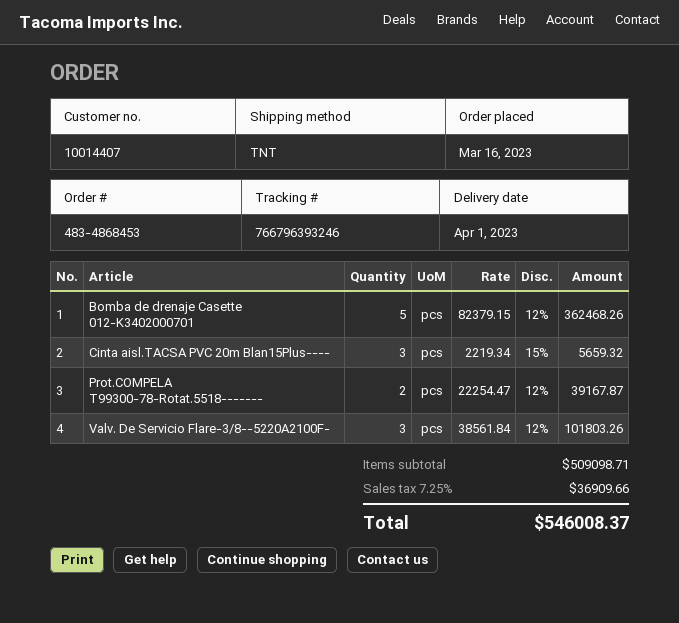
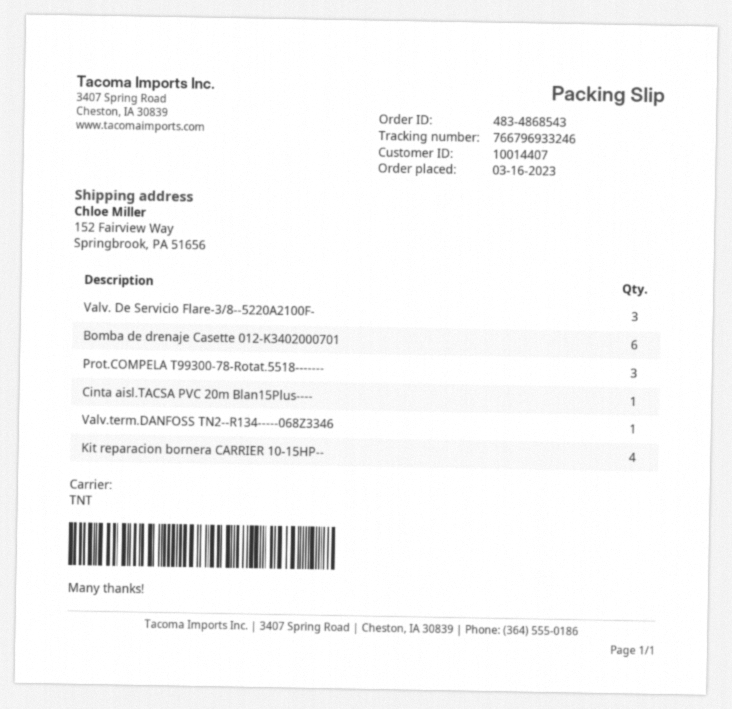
order number: 483-4868453 -> 483-4868543
tracking number: 766796393246 -> 766796933246
Bomba de drenaje Casette 012-K3402000701: 5 -> 6
Cinta aisl.TACSA PVC 20m Blan15Plus----: 3 -> 1
Prot.COMPELA T99300-78-Rotat.5518-------: 2 -> 3
Valv.term.DANFOSS TN2--R134-----068Z3346: none -> 1
Kit reparacion bornera CARRIER 10-15HP--: none -> 4

